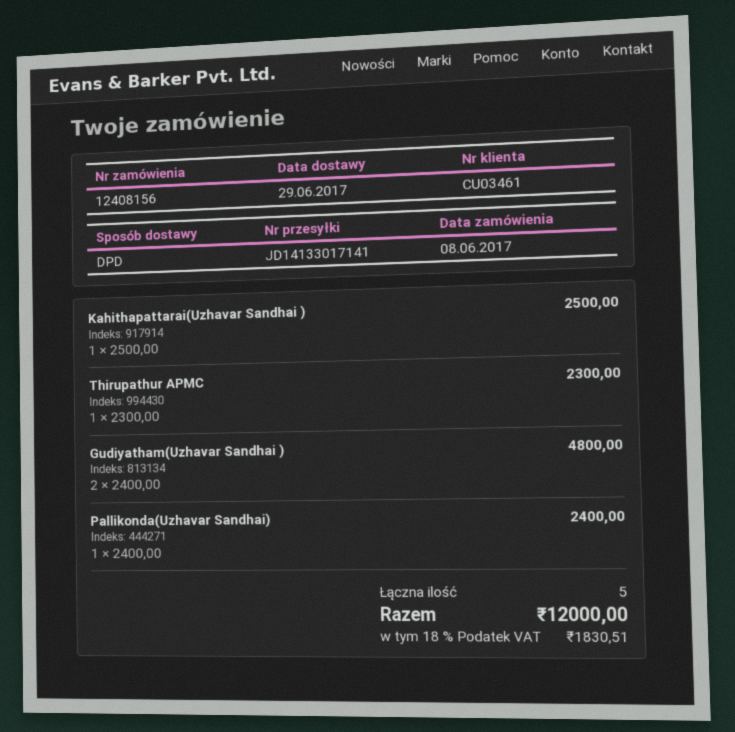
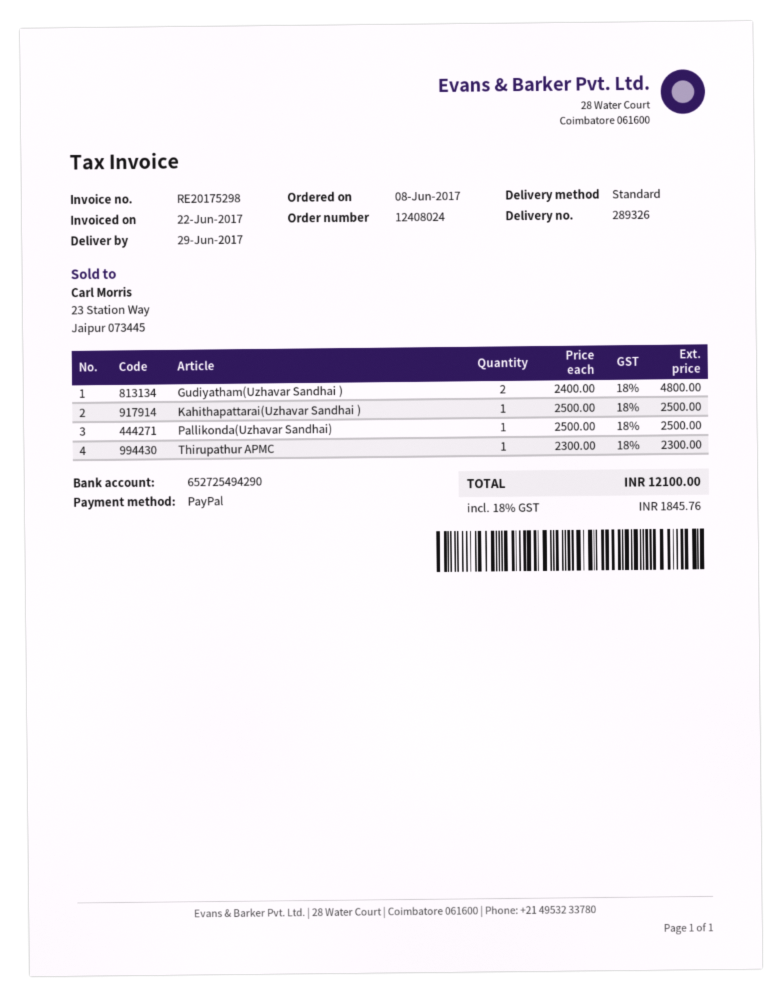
order number: 12408156 -> 12408024
shipping method: DPD -> standard
Pallikonda(Uzhavar Sandhai): 1 x 2400.00 = 2400.00 -> 1 x 2500.00 = 2500.00
tax: 18% = 1830.51 -> 18% = 1845.76
total: 12000.00 -> 12100.00

